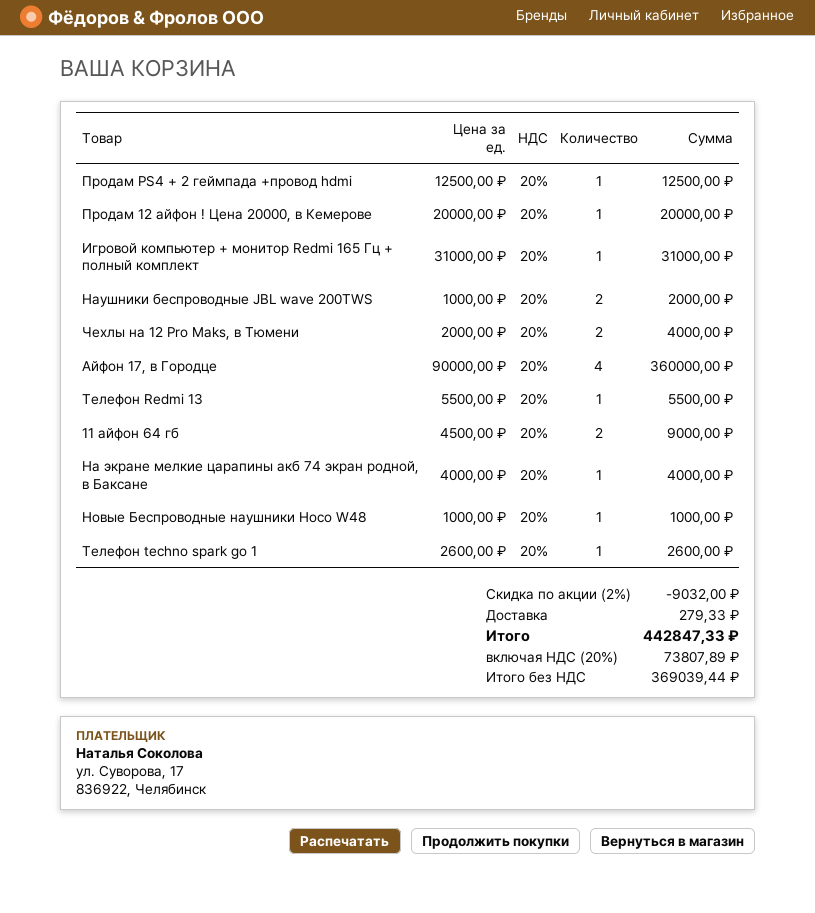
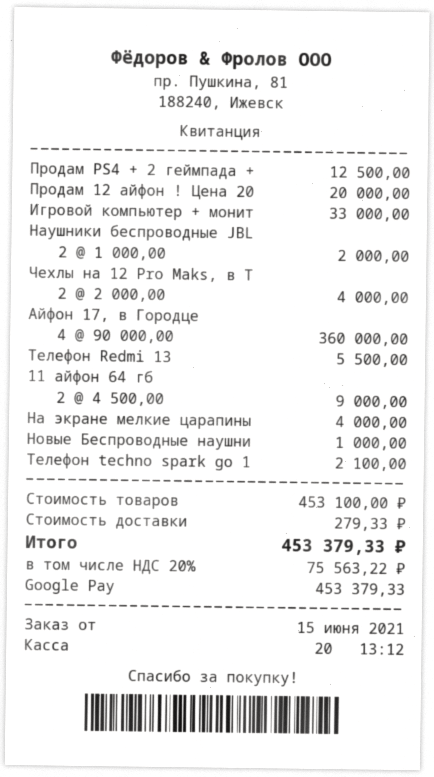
Игровой компьютер + монитор Redmi 165 Гц + полный комплект: 1 x 31000.00 = 31000.00 -> 1 x 33000.00 = 33000.00
Телефон techno spark go 1: 1 x 2600.00 = 2600.00 -> 1 x 2100.00 = 2100.00
discount: 2% = 9032.00 -> none
tax: 20% = 73807.89 -> 20% = 75563.22
total: 442847.33 -> 453379.33

